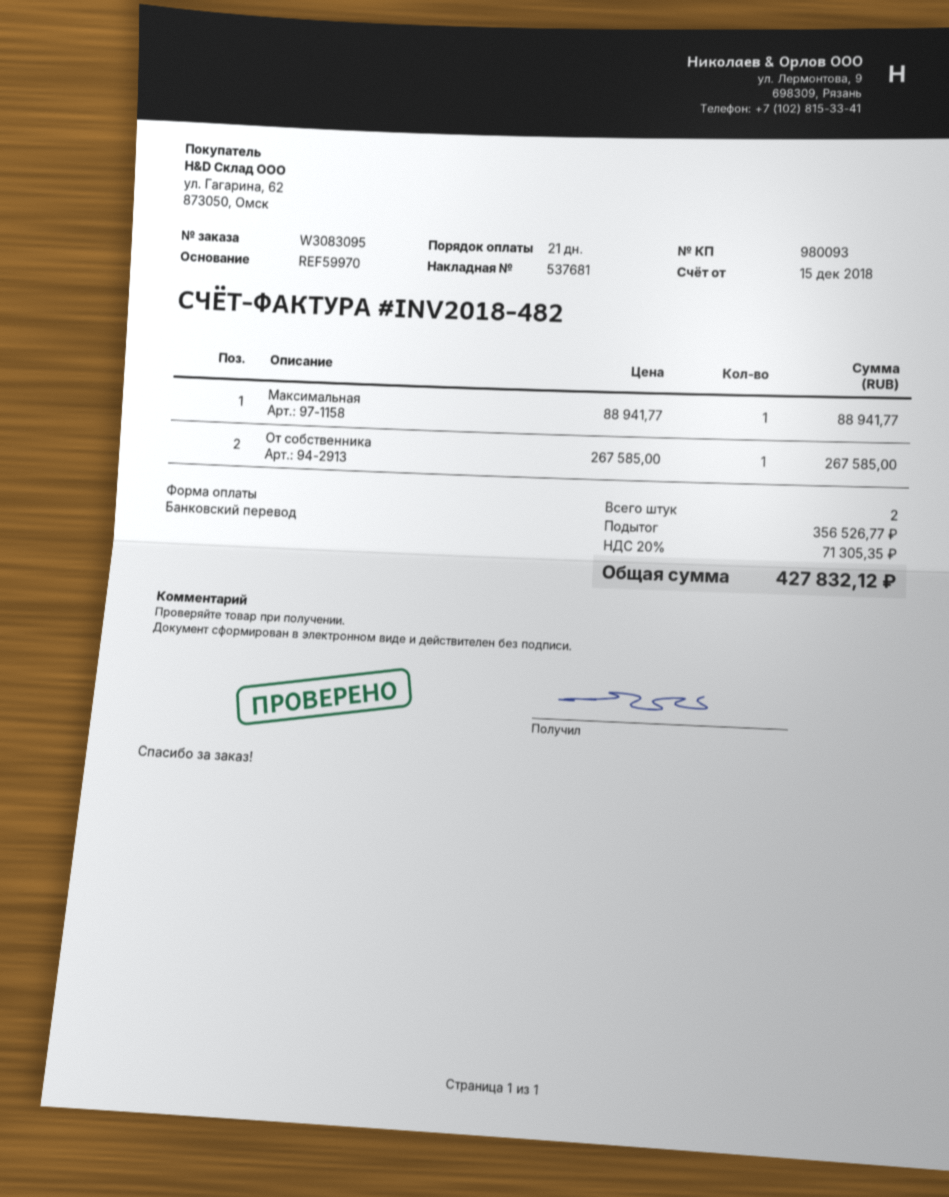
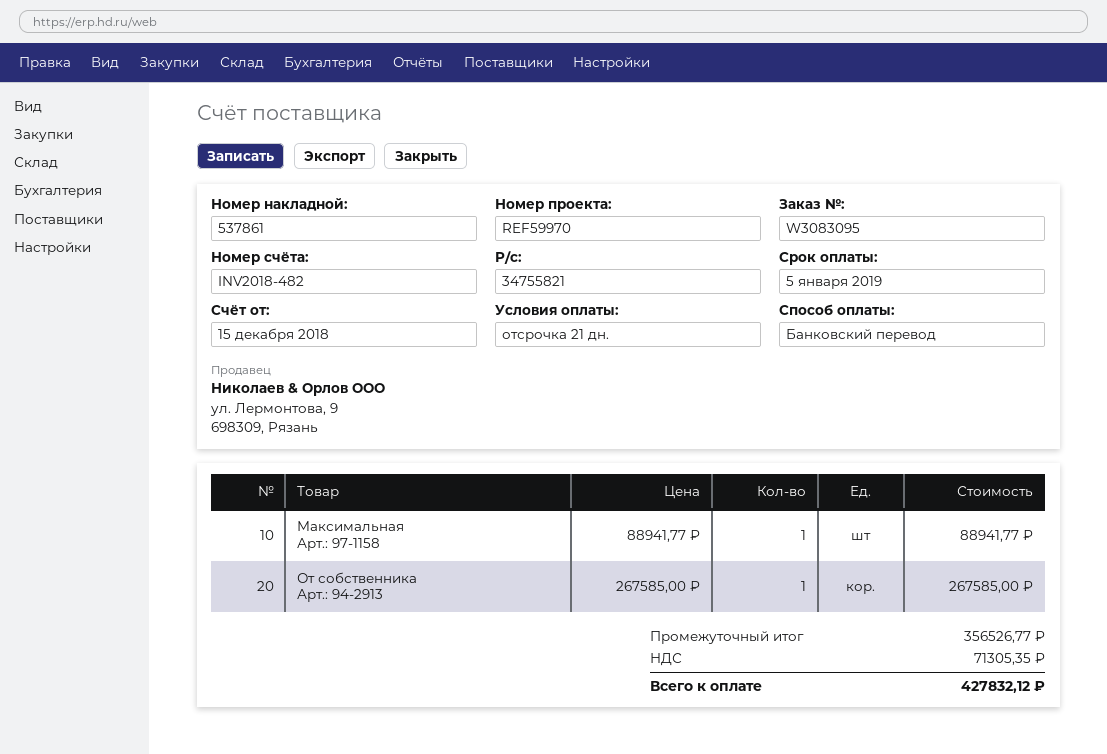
delivery note number: 537681 -> 537861

